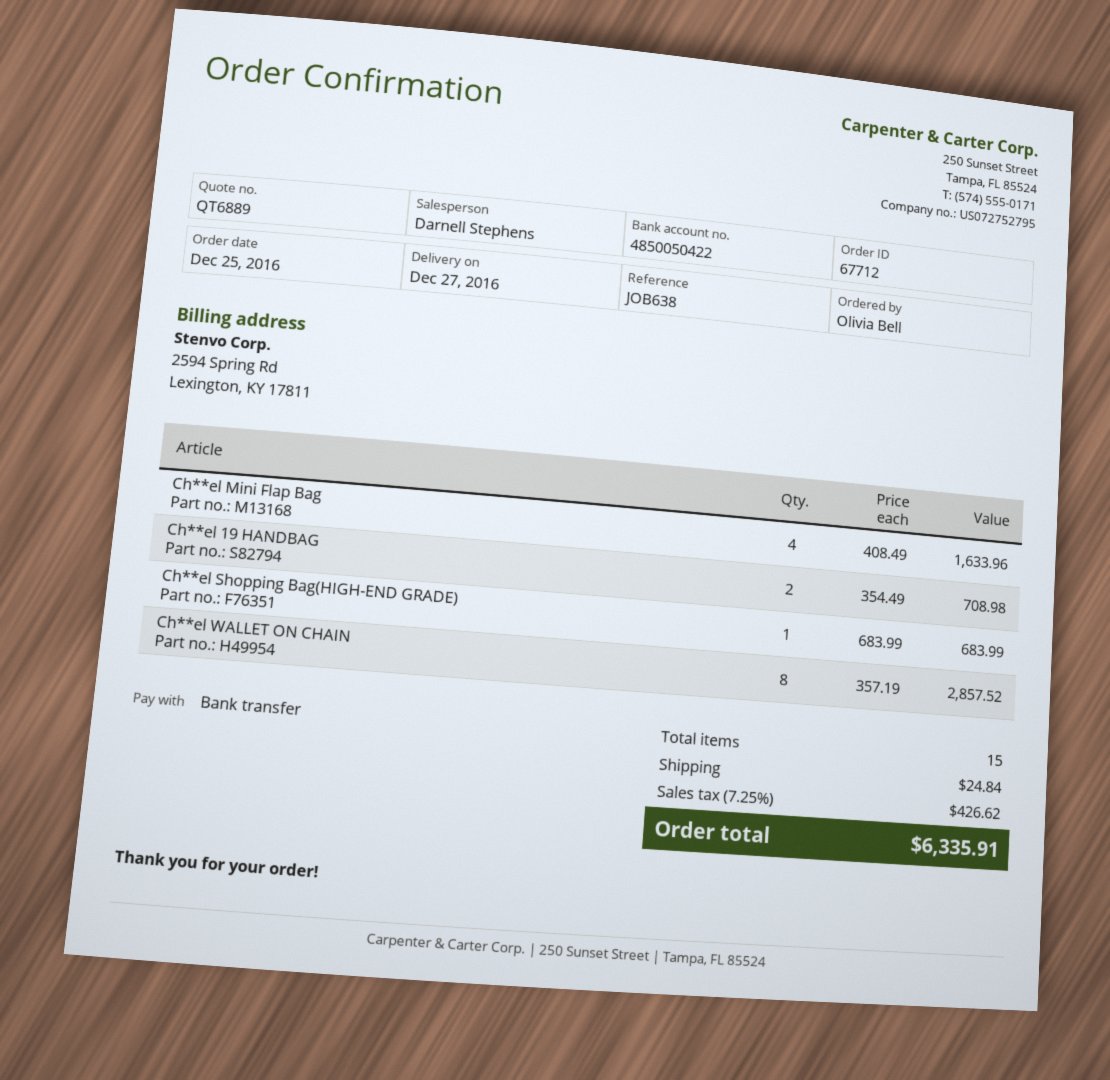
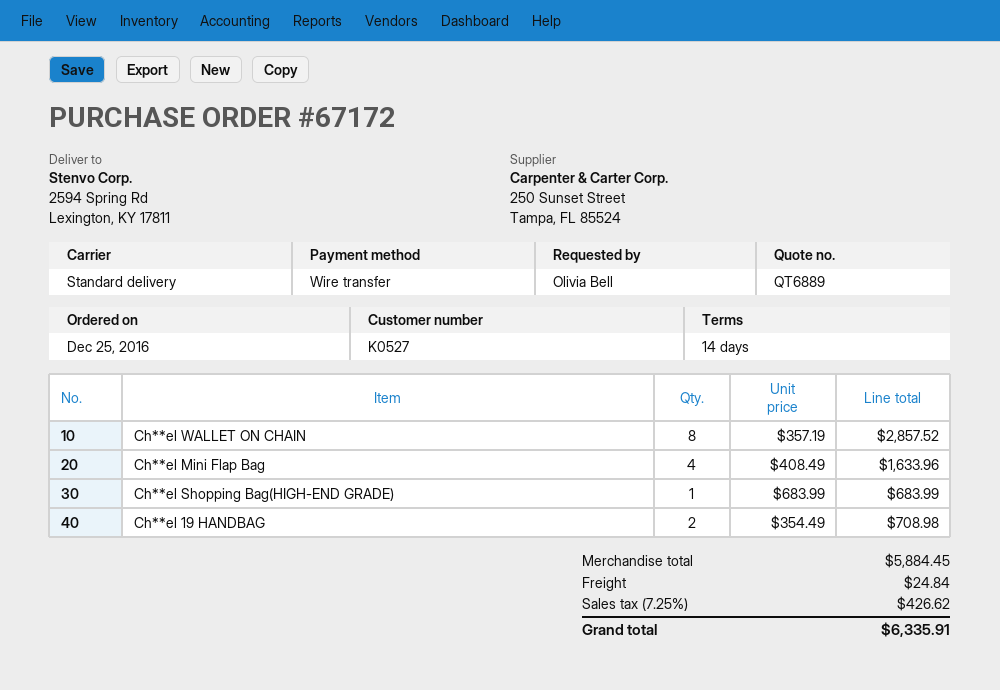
order number: 67712 -> 67172

